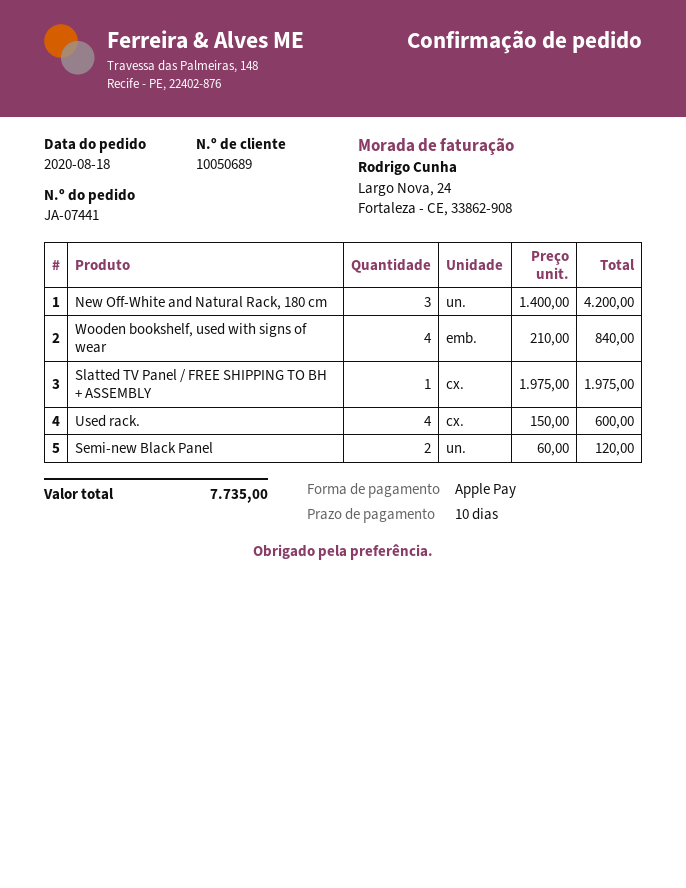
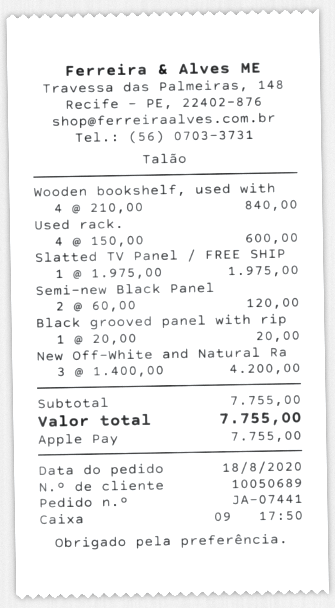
Black grooved panel with rip: none -> 1 x 20.00 = 20.00
total: 7735.00 -> 7755.00

